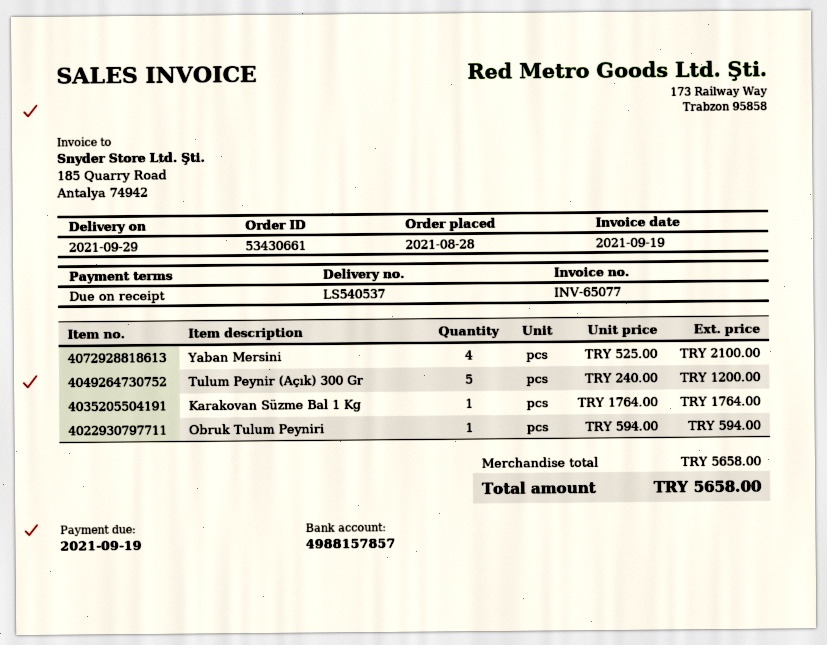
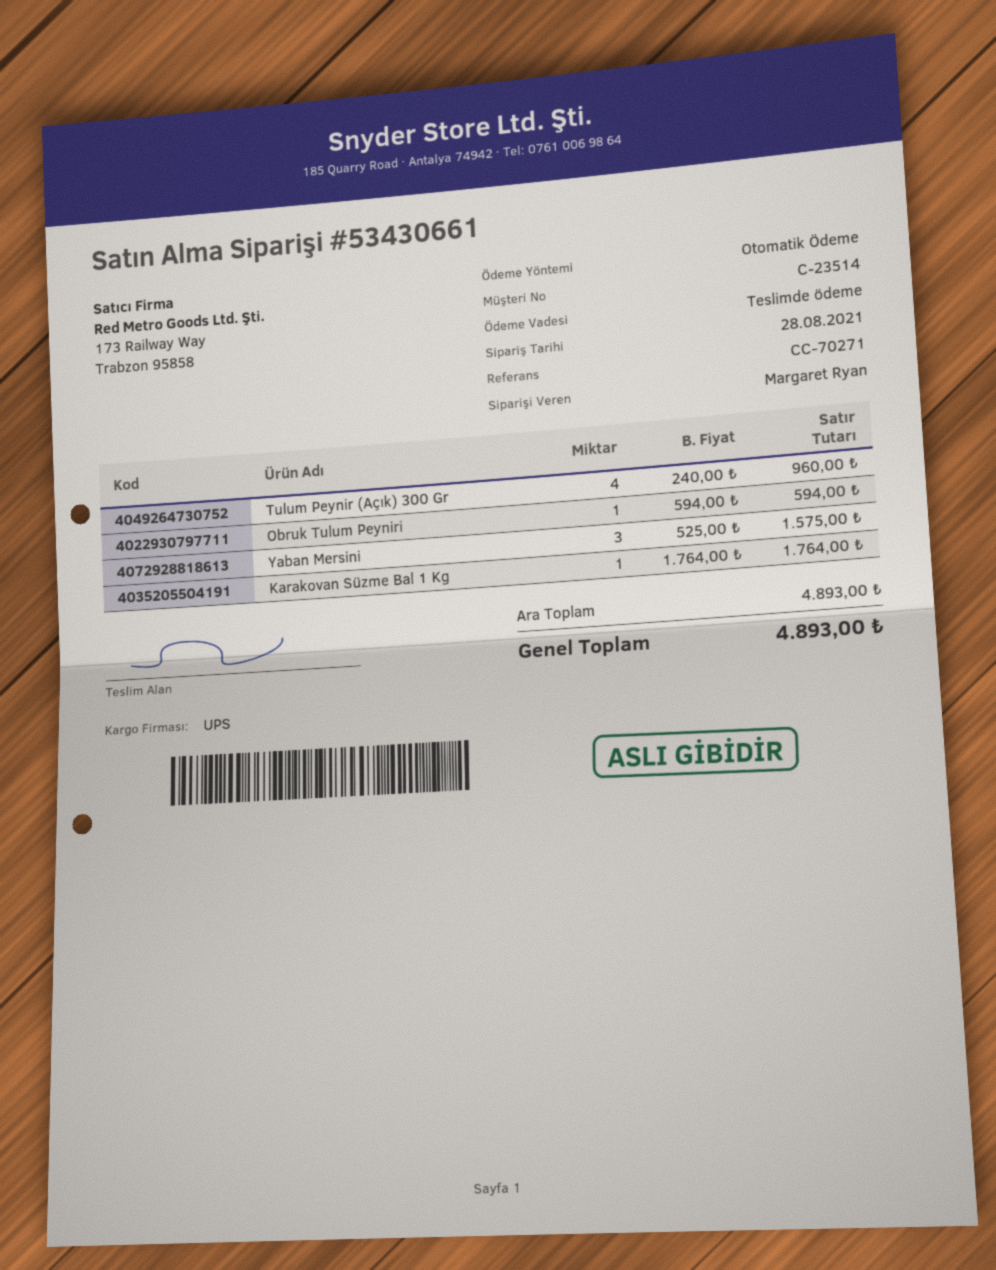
Yaban Mersini: 4 x 525.00 = 2100.00 -> 3 x 525.00 = 1575.00
Tulum Peynir (Açık) 300 Gr: 5 x 240.00 = 1200.00 -> 4 x 240.00 = 960.00
subtotal: 5658.00 -> 4893.00
total: 5658.00 -> 4893.00

